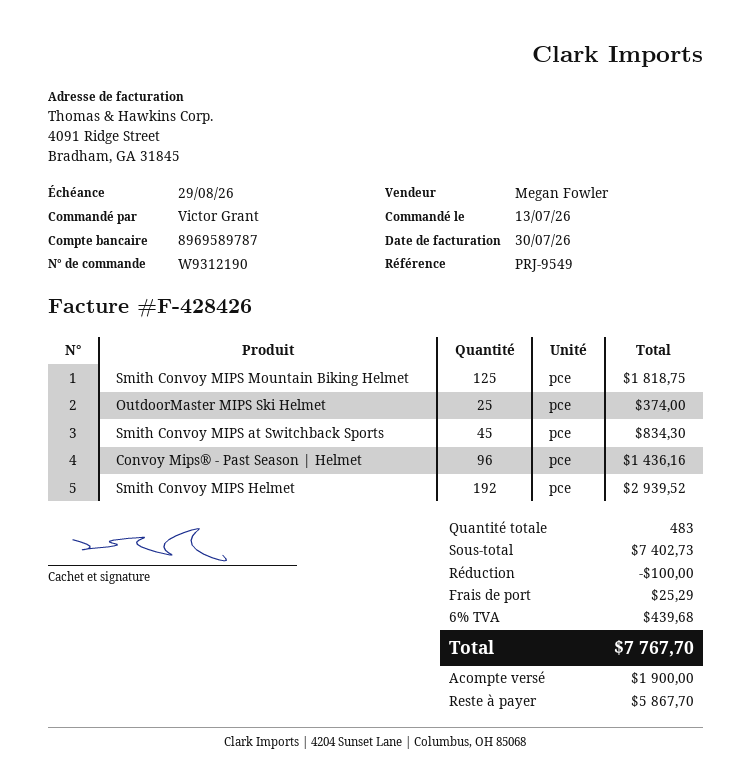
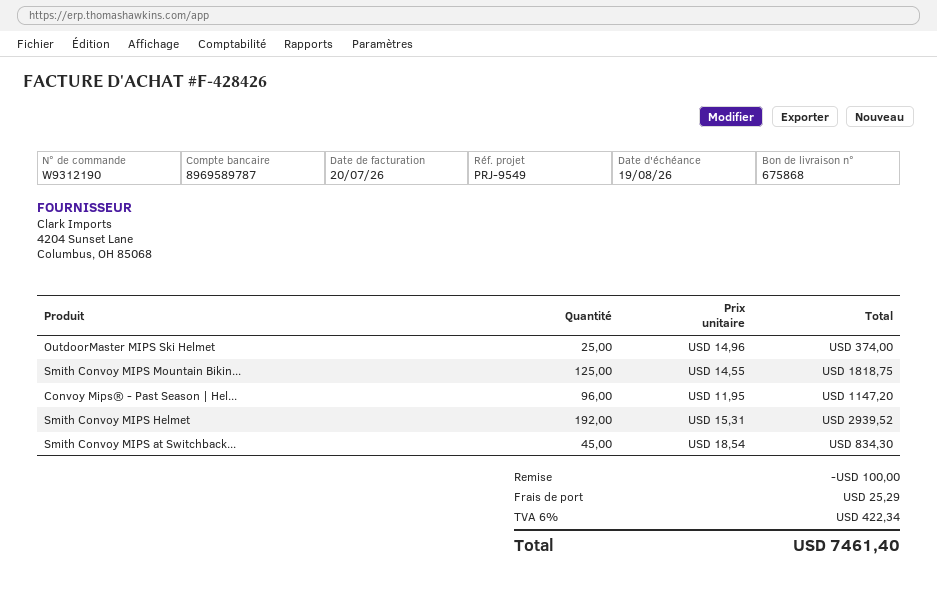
invoice date: 2026-07-30 -> 2026-07-20
due date: 2026-08-29 -> 2026-08-19
Convoy Mips® - Past Season | Helmet: 96 for 1436.16 -> 96 for 1147.20
tax: 6% = 439.68 -> 6% = 422.34
total: 7767.70 -> 7461.40

